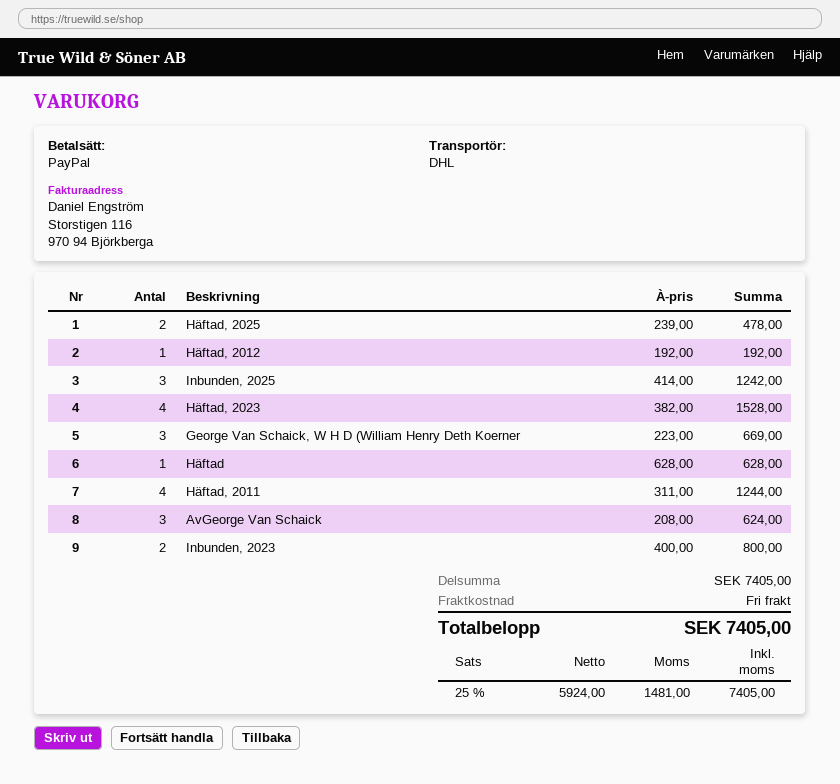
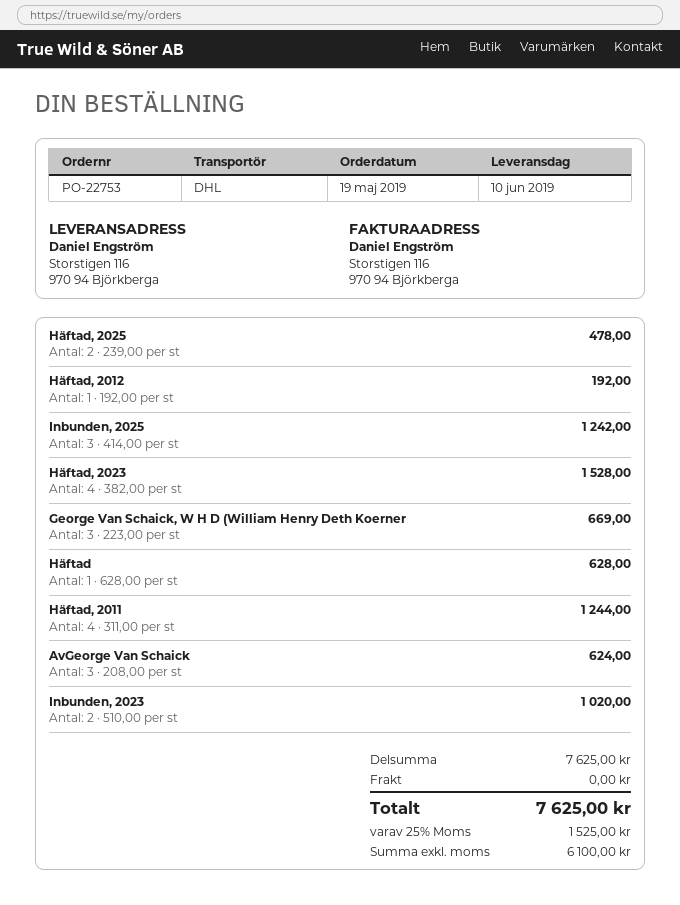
Inbunden, 2023: 2 x 400.00 = 800.00 -> 2 x 510.00 = 1020.00
subtotal: 7405.00 -> 7625.00
net: 5924.00 -> 6100.00
tax: 25% = 1481.00 -> 25% = 1525.00
total: 7405.00 -> 7625.00

